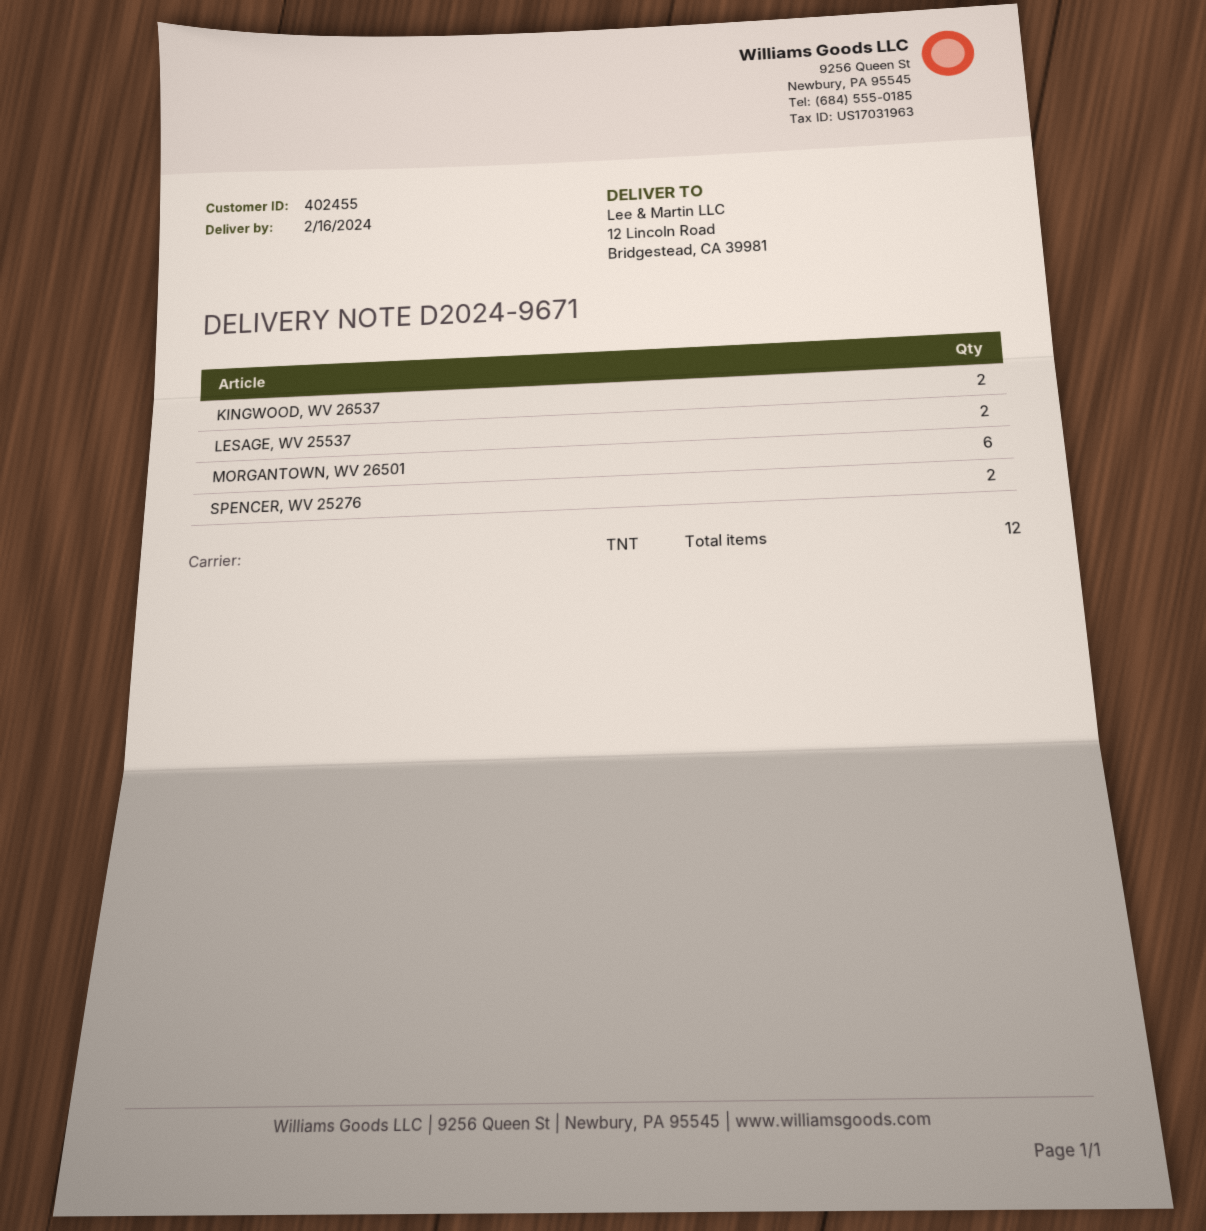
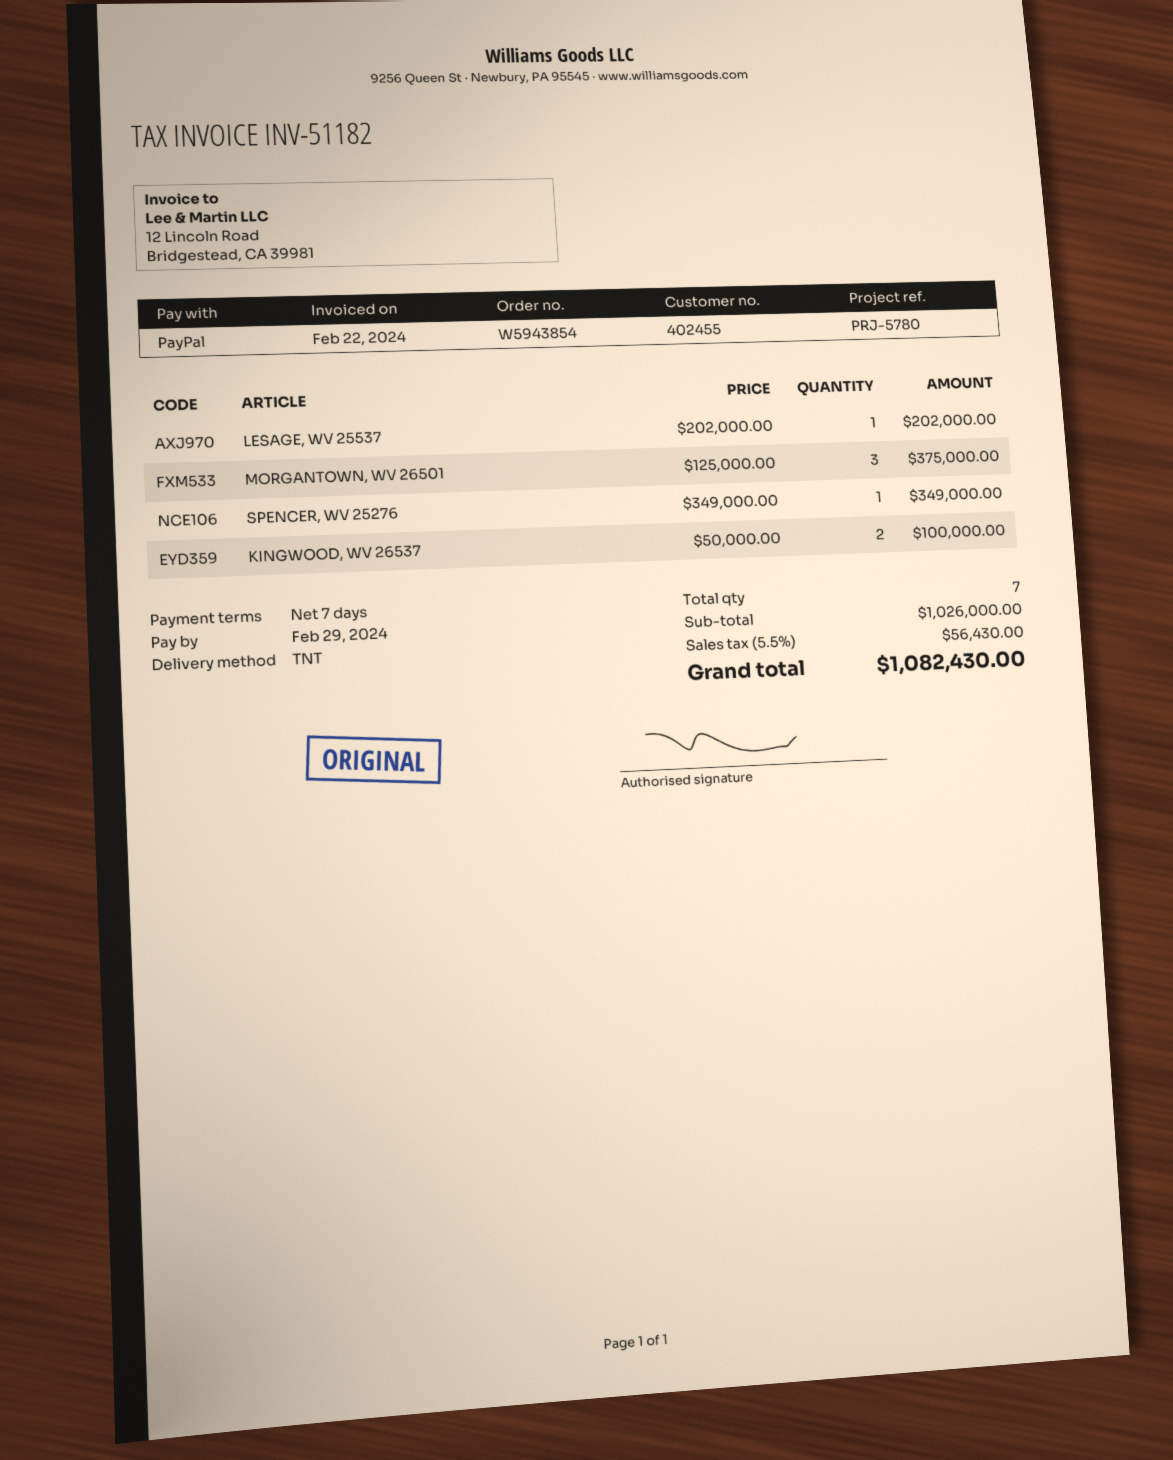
LESAGE, WV 25537: 2 -> 1
MORGANTOWN, WV 26501: 6 -> 3
SPENCER, WV 25276: 2 -> 1
total quantity: 12 -> 7

